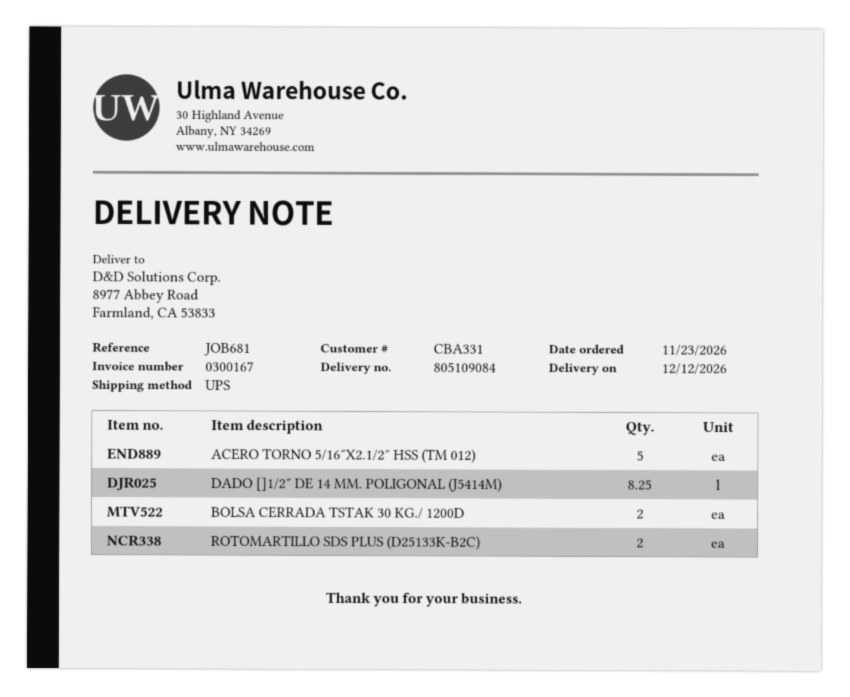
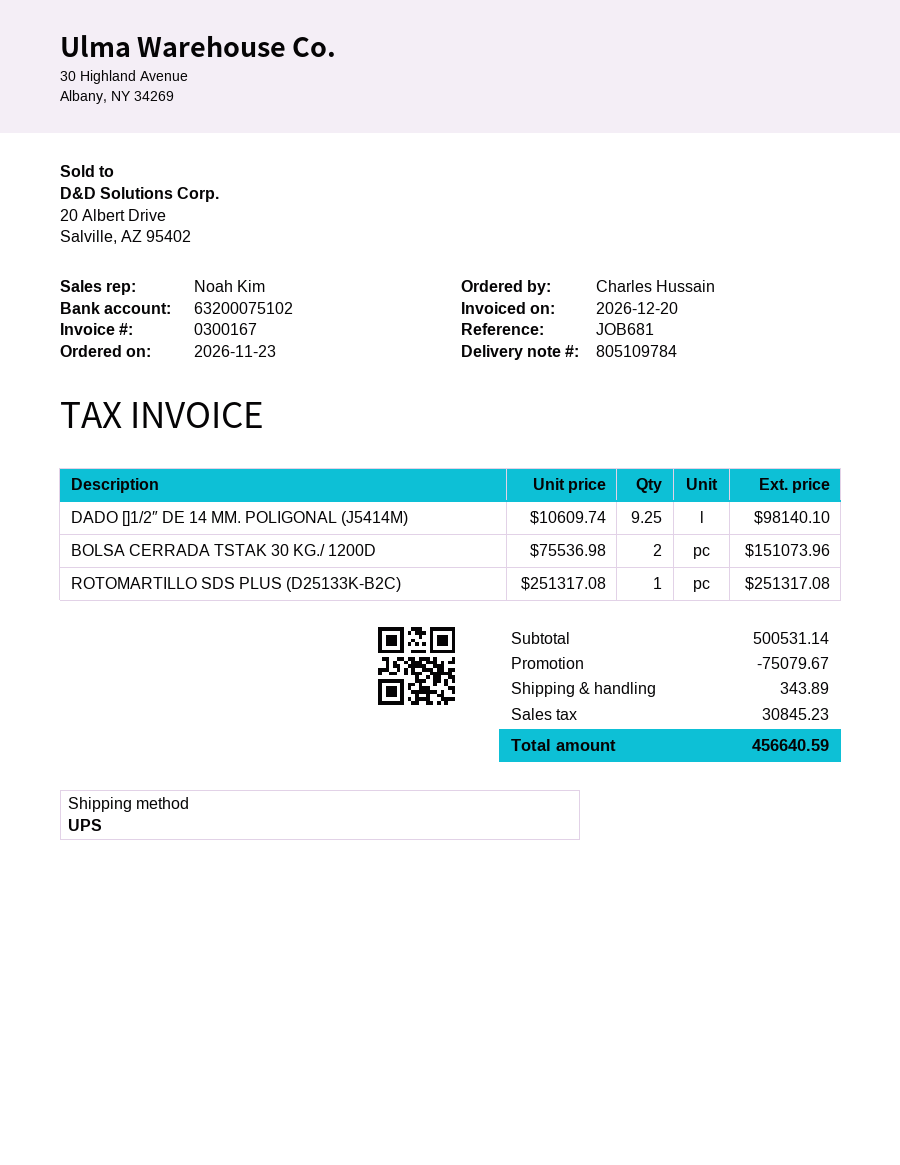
delivery note number: 805109084 -> 805109784
ACERO TORNO 5/16″X2.1/2″ HSS (TM 012): 5 -> none
DADO []1/2″ DE 14 MM. POLIGONAL (J5414M): 8.25 -> 9.25
ROTOMARTILLO SDS PLUS (D25133K-B2C): 2 -> 1

